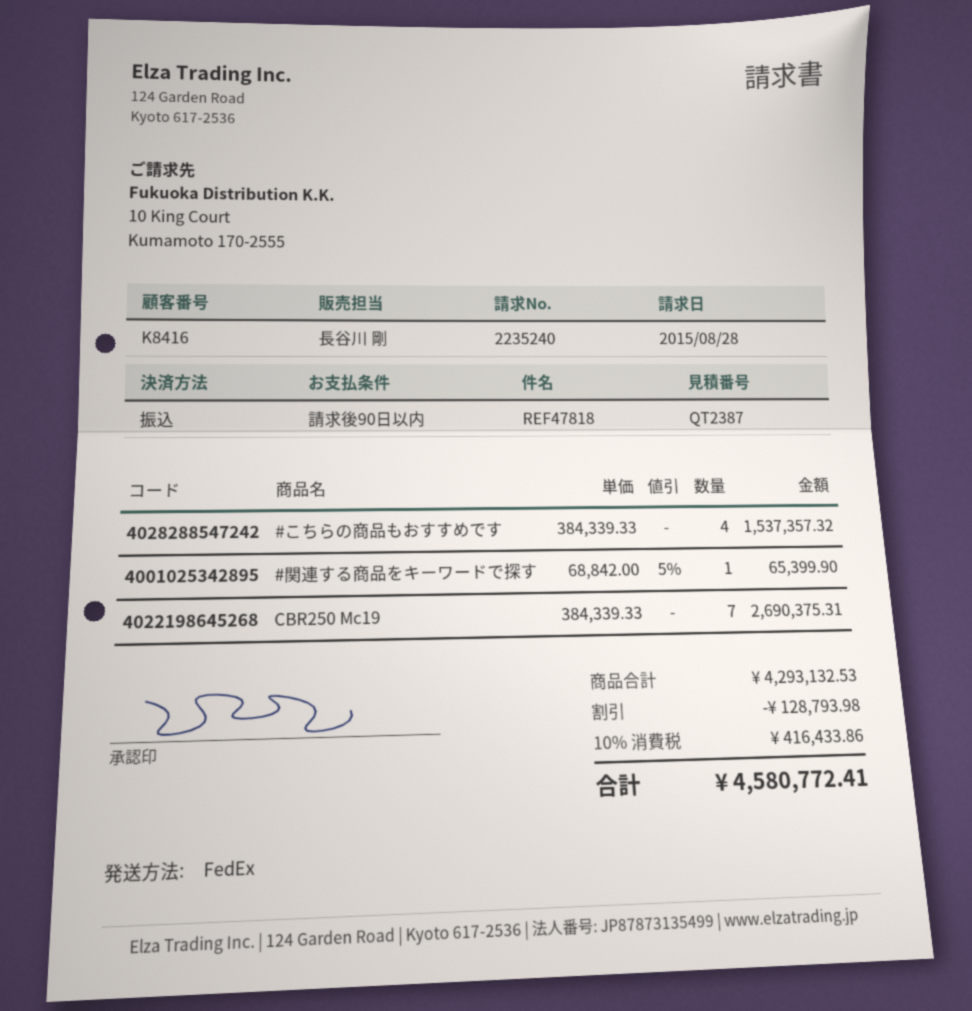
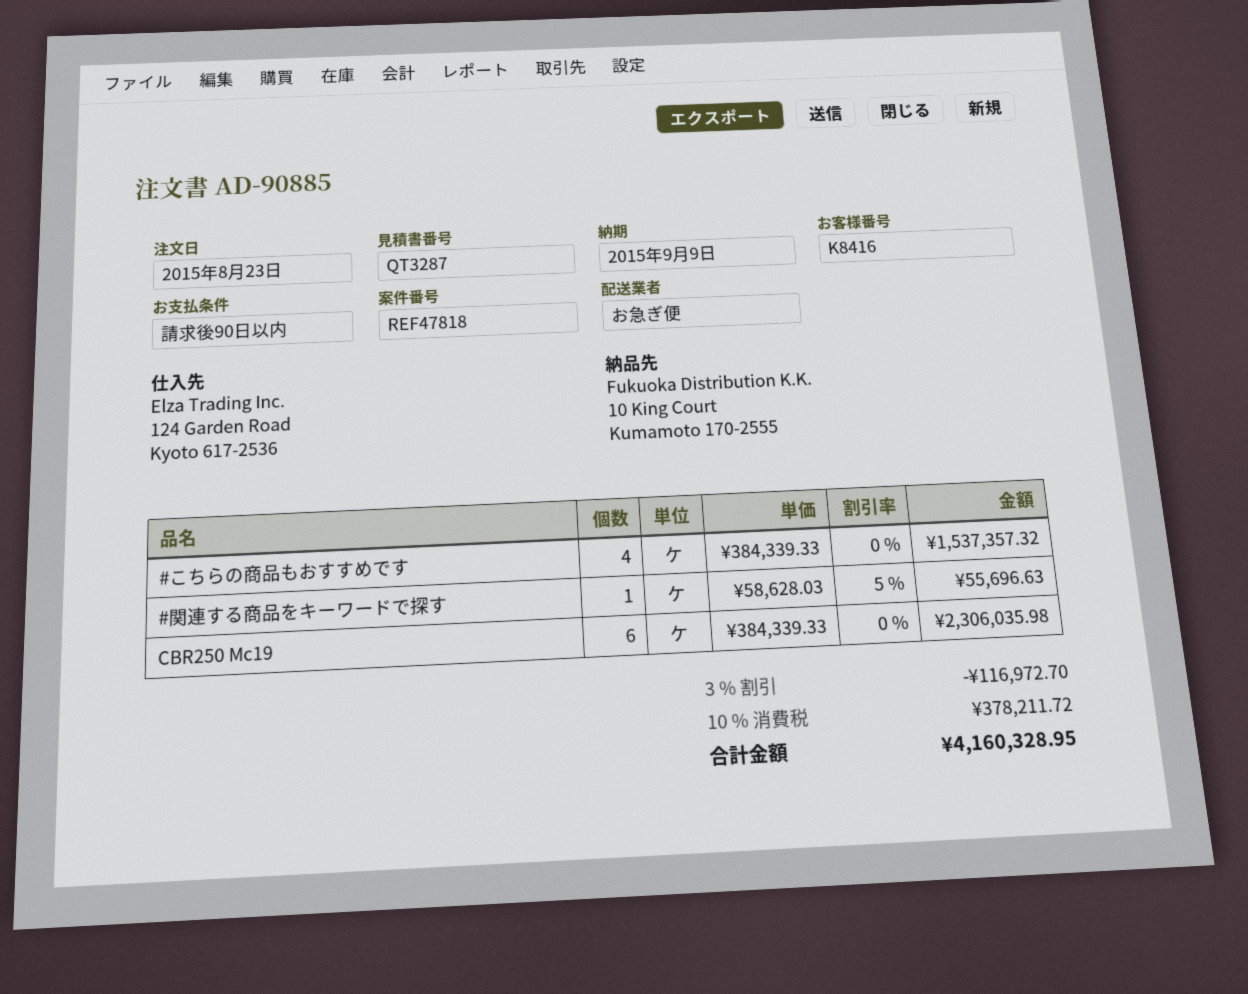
quote number: QT2387 -> QT3287
shipping method: FedEx -> express
#関連する商品をキーワードで探す: 1 x 68842.00 - 5% = 65399.90 -> 1 x 58628.03 - 5% = 55696.63
CBR250 Mc19: 7 x 384339.33 = 2690375.31 -> 6 x 384339.33 = 2306035.98
discount: 128793.98 -> 116972.70
tax: 10% = 416433.86 -> 10% = 378211.72
total: 4580772.41 -> 4160328.95

